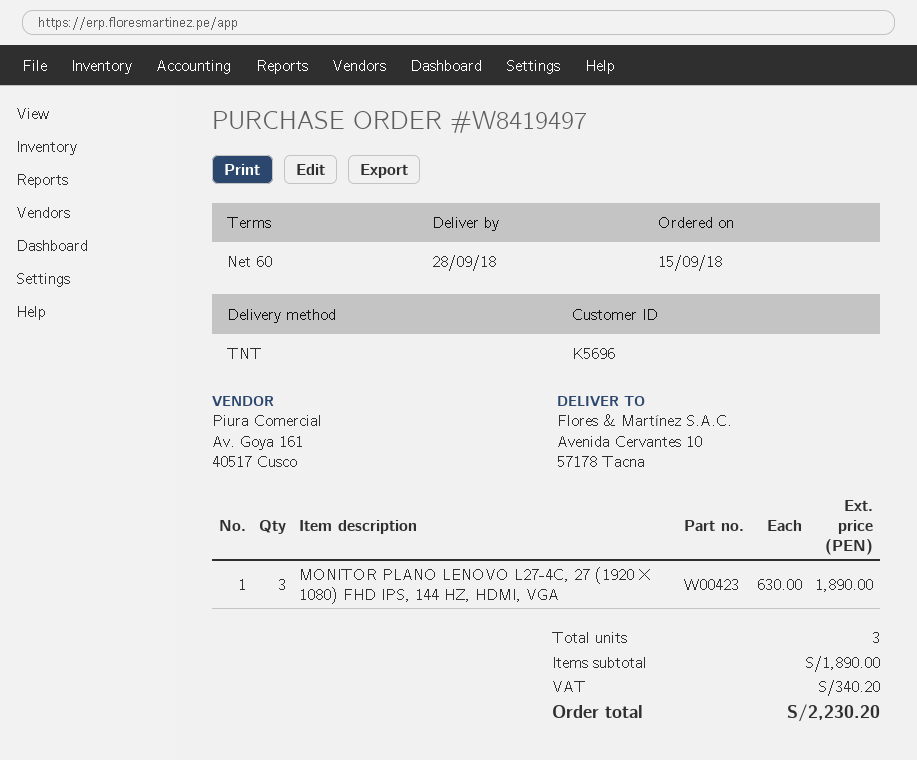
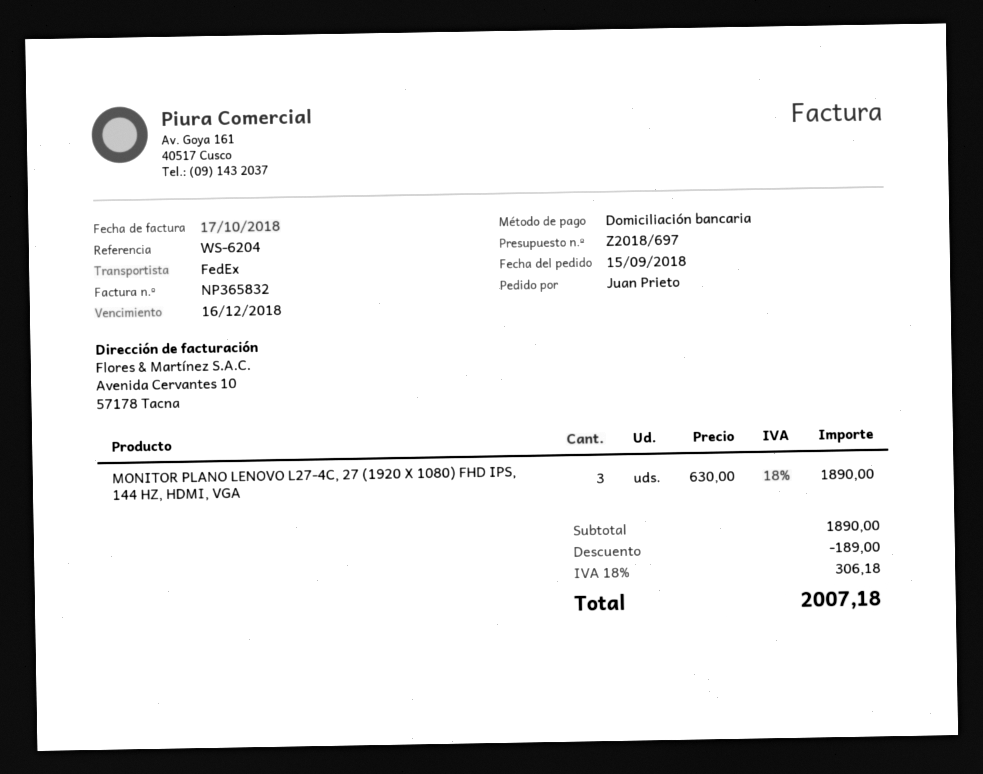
shipping method: TNT -> FedEx
discount: none -> 189.00
tax: 340.20 -> 306.18
total: 2230.20 -> 2007.18

